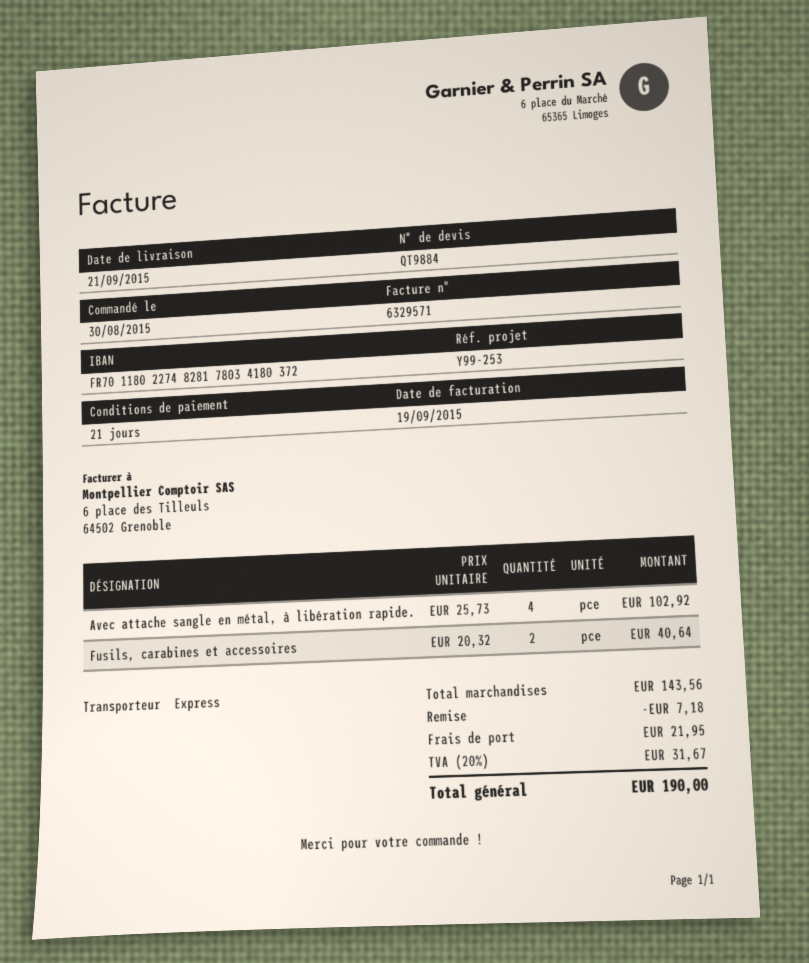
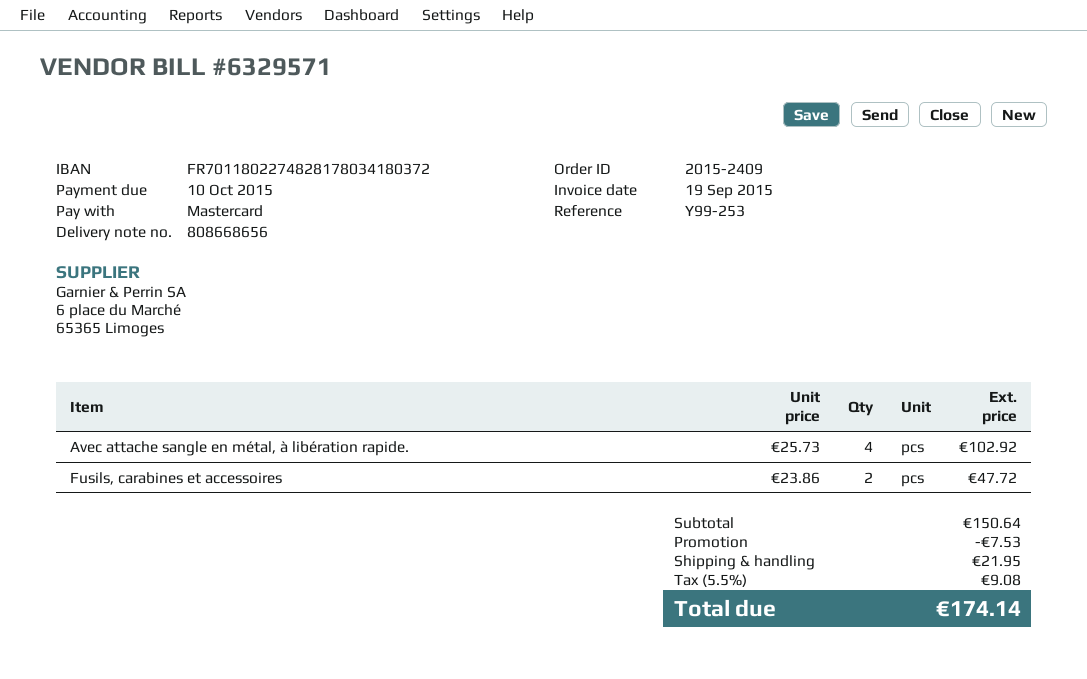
Fusils, carabines et accessoires: 2 x 20.32 = 40.64 -> 2 x 23.86 = 47.72
subtotal: 143.56 -> 150.64
discount: 7.18 -> 7.53
tax: 20% = 31.67 -> 5.5% = 9.08
total: 190.00 -> 174.14

